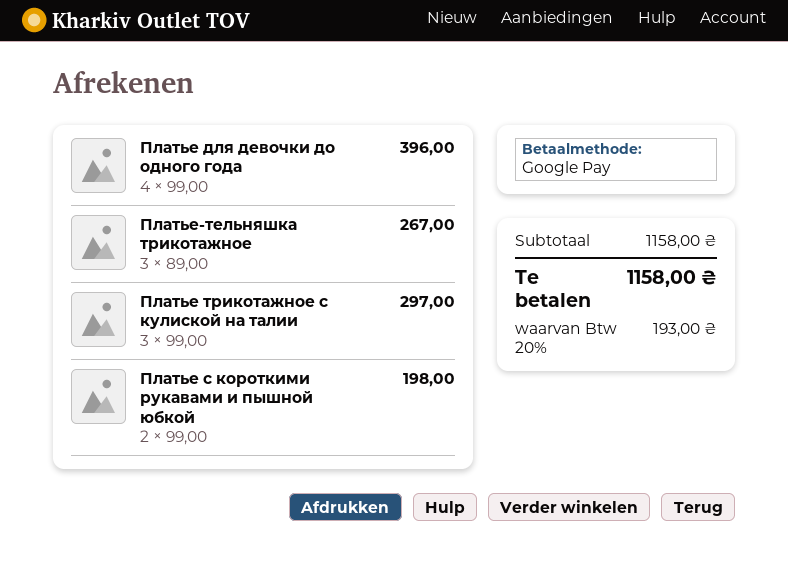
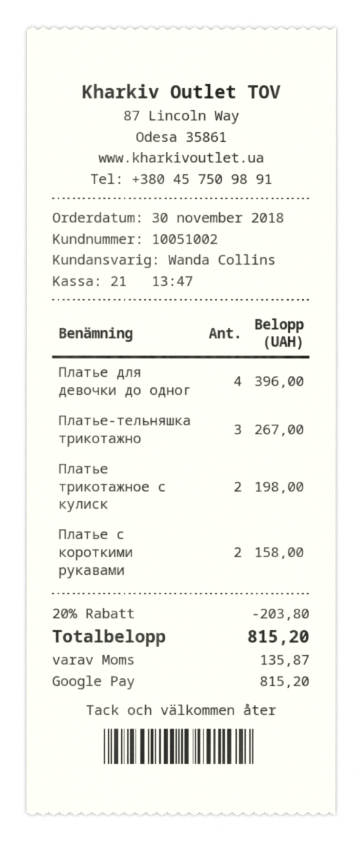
Платье трикотажное с кулиской на талии: 3 for 297.00 -> 2 for 198.00
Платье с короткими рукавами и пышной юбкой: 2 for 198.00 -> 2 for 158.00
discount: none -> 20% = 203.80
tax: 193.00 -> 135.87
total: 1158.00 -> 815.20

